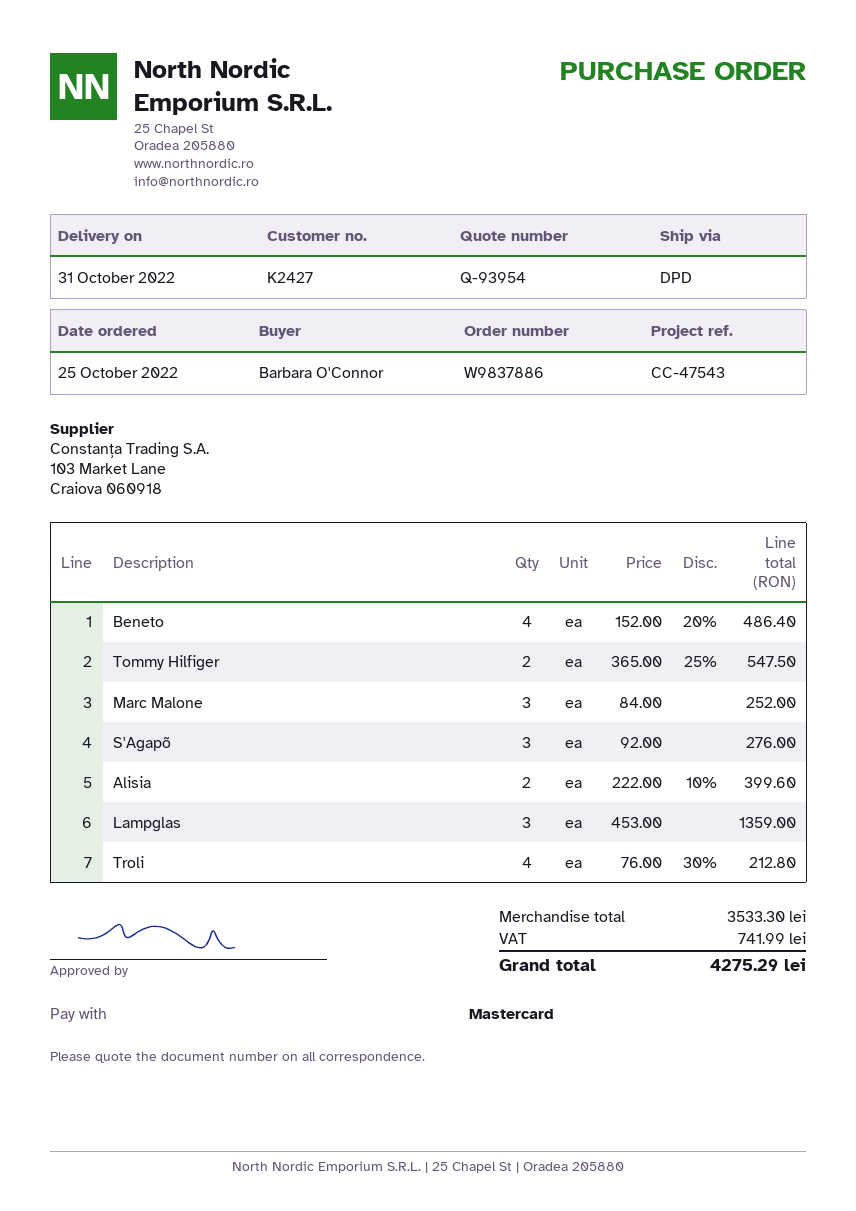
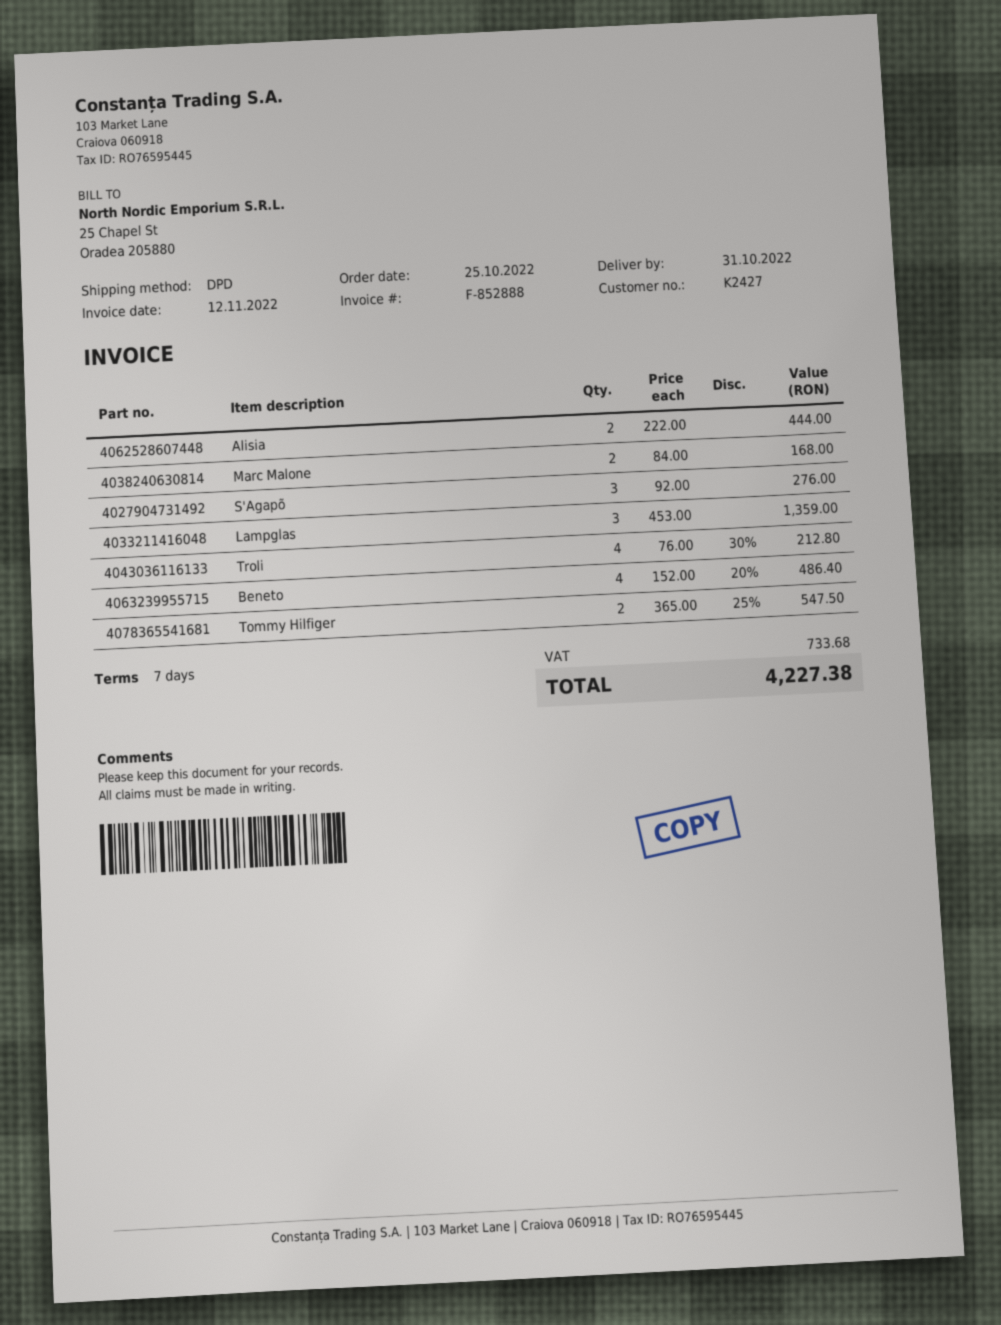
Marc Malone: 3 x 84.00 = 252.00 -> 2 x 84.00 = 168.00
Alisia: 2 x 222.00 - 10% = 399.60 -> 2 x 222.00 = 444.00
tax: 741.99 -> 733.68
total: 4275.29 -> 4227.38

